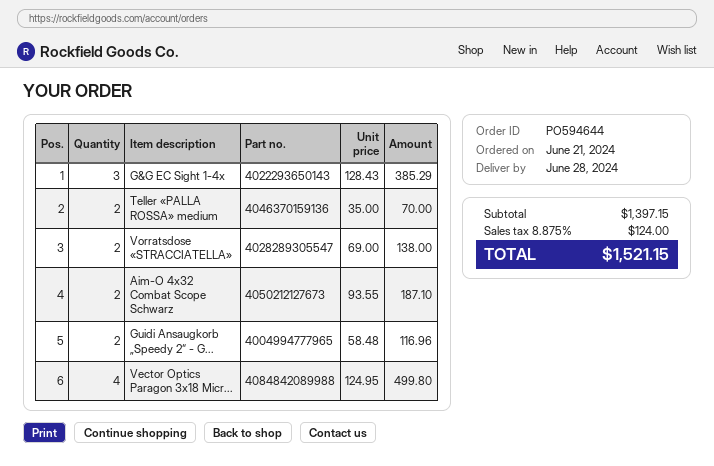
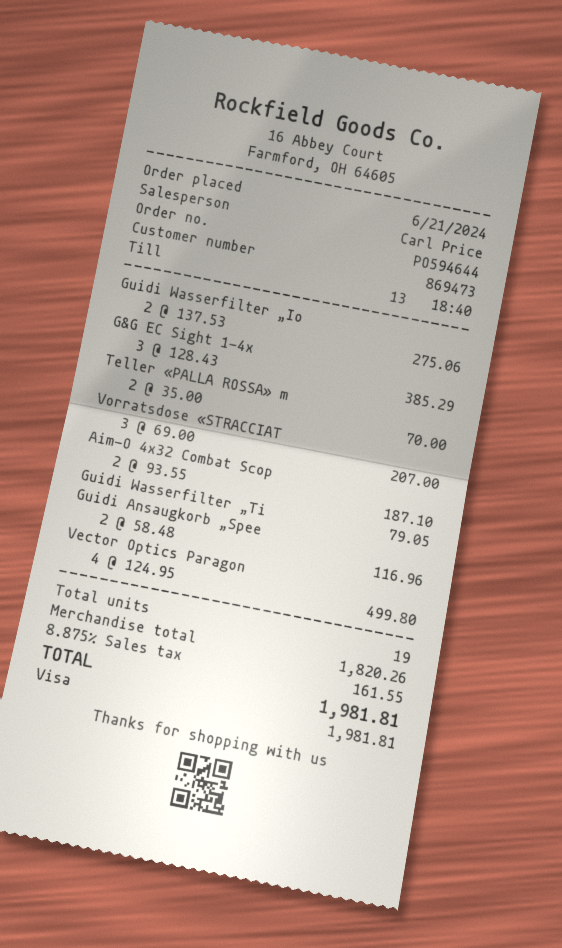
Vorratsdose «STRACCIATELLA»: 2 x 69.00 = 138.00 -> 3 x 69.00 = 207.00
Guidi Wasserfilter „Io: none -> 2 x 137.53 = 275.06
Guidi Wasserfilter „Ti: none -> 1 x 79.05 = 79.05
subtotal: 1397.15 -> 1820.26
tax: 8.875% = 124.00 -> 8.875% = 161.55
total: 1521.15 -> 1981.81

